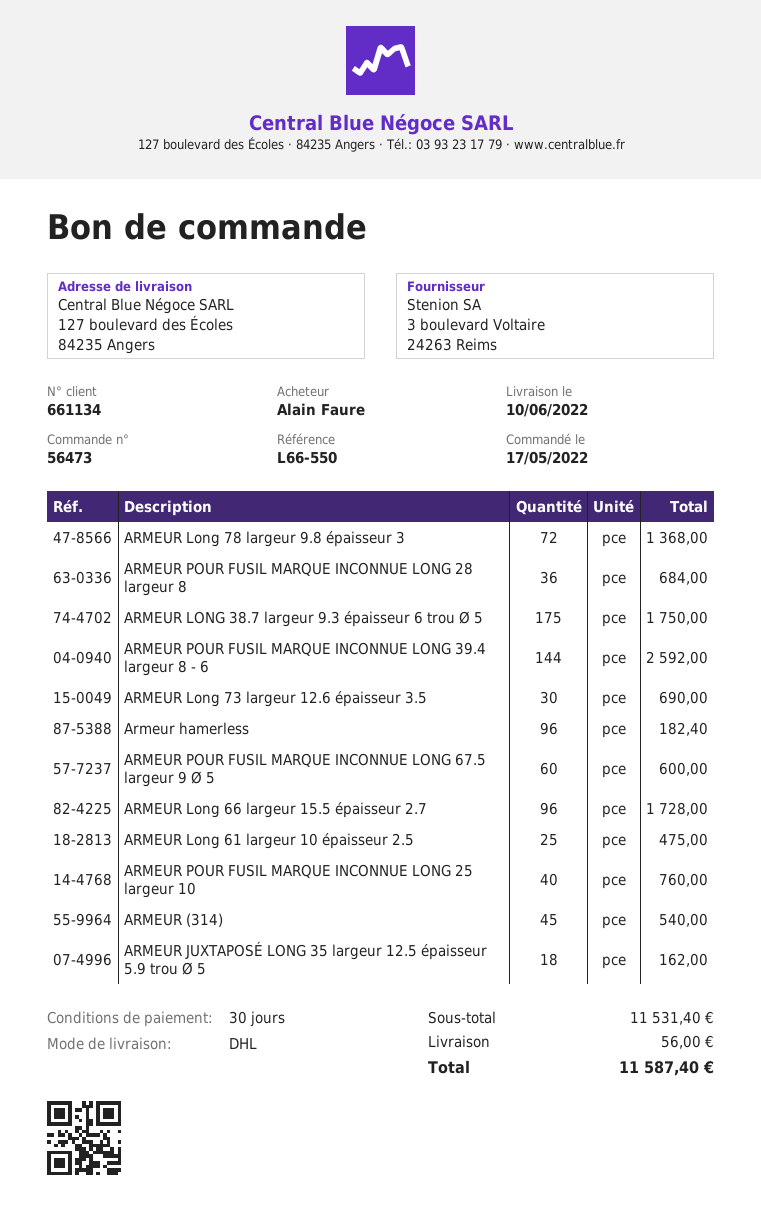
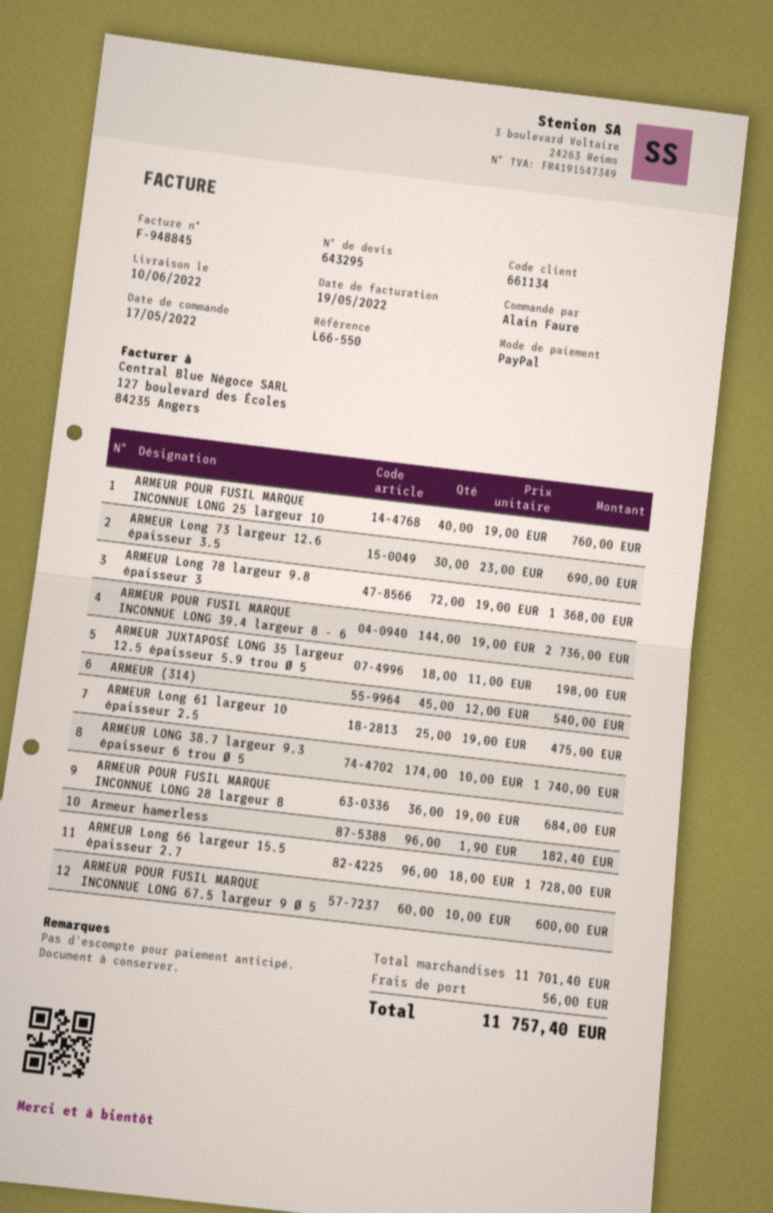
ARMEUR LONG 38.7 largeur 9.3 épaisseur 6 trou Ø 5: 175 for 1750.00 -> 174 for 1740.00
ARMEUR POUR FUSIL MARQUE INCONNUE LONG 39.4 largeur 8 - 6: 144 for 2592.00 -> 144 for 2736.00
ARMEUR JUXTAPOSÉ LONG 35 largeur 12.5 épaisseur 5.9 trou Ø 5: 18 for 162.00 -> 18 for 198.00
subtotal: 11531.40 -> 11701.40
total: 11587.40 -> 11757.40

